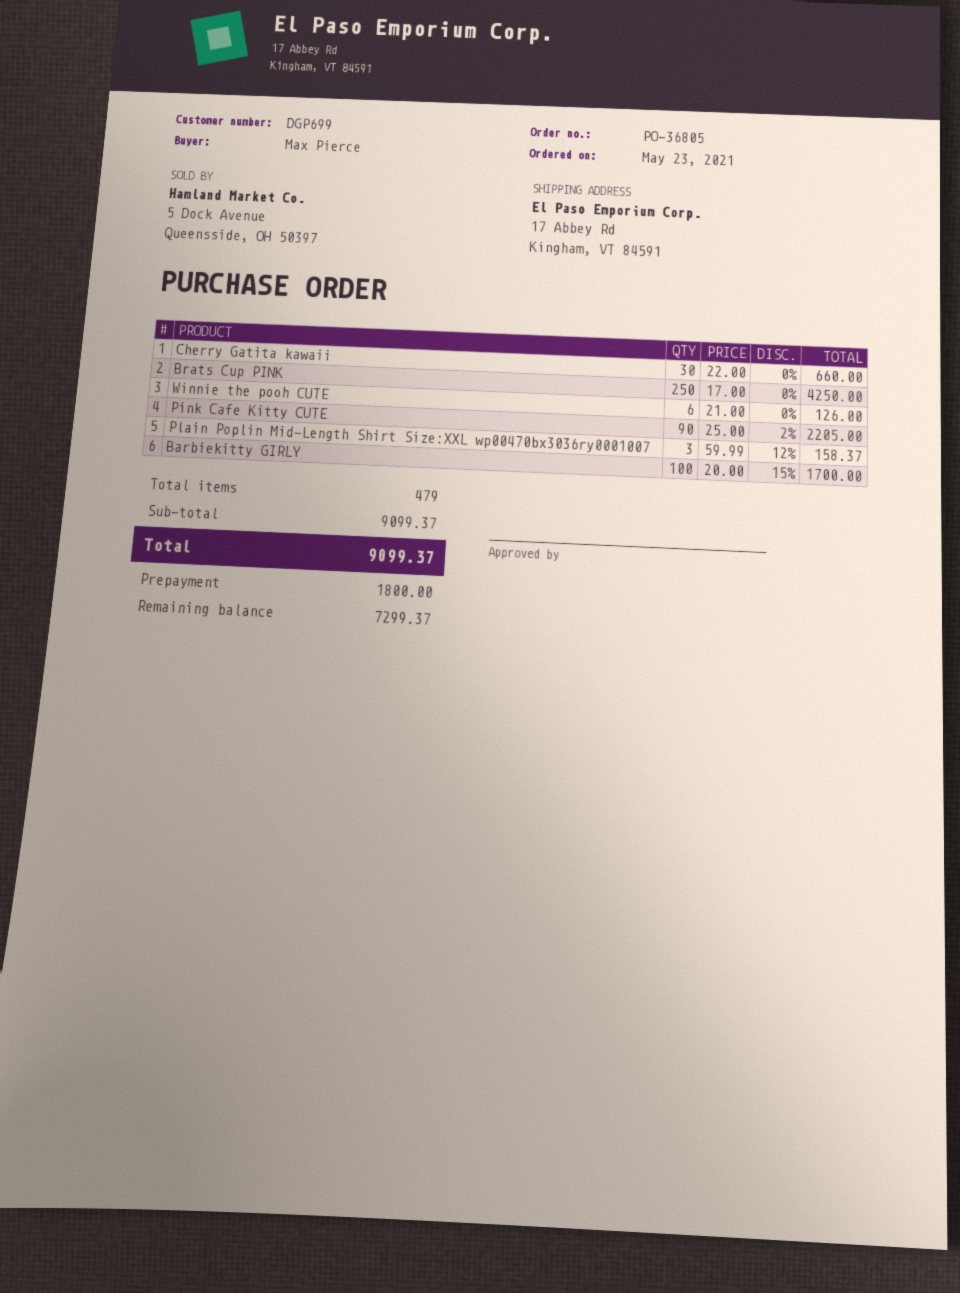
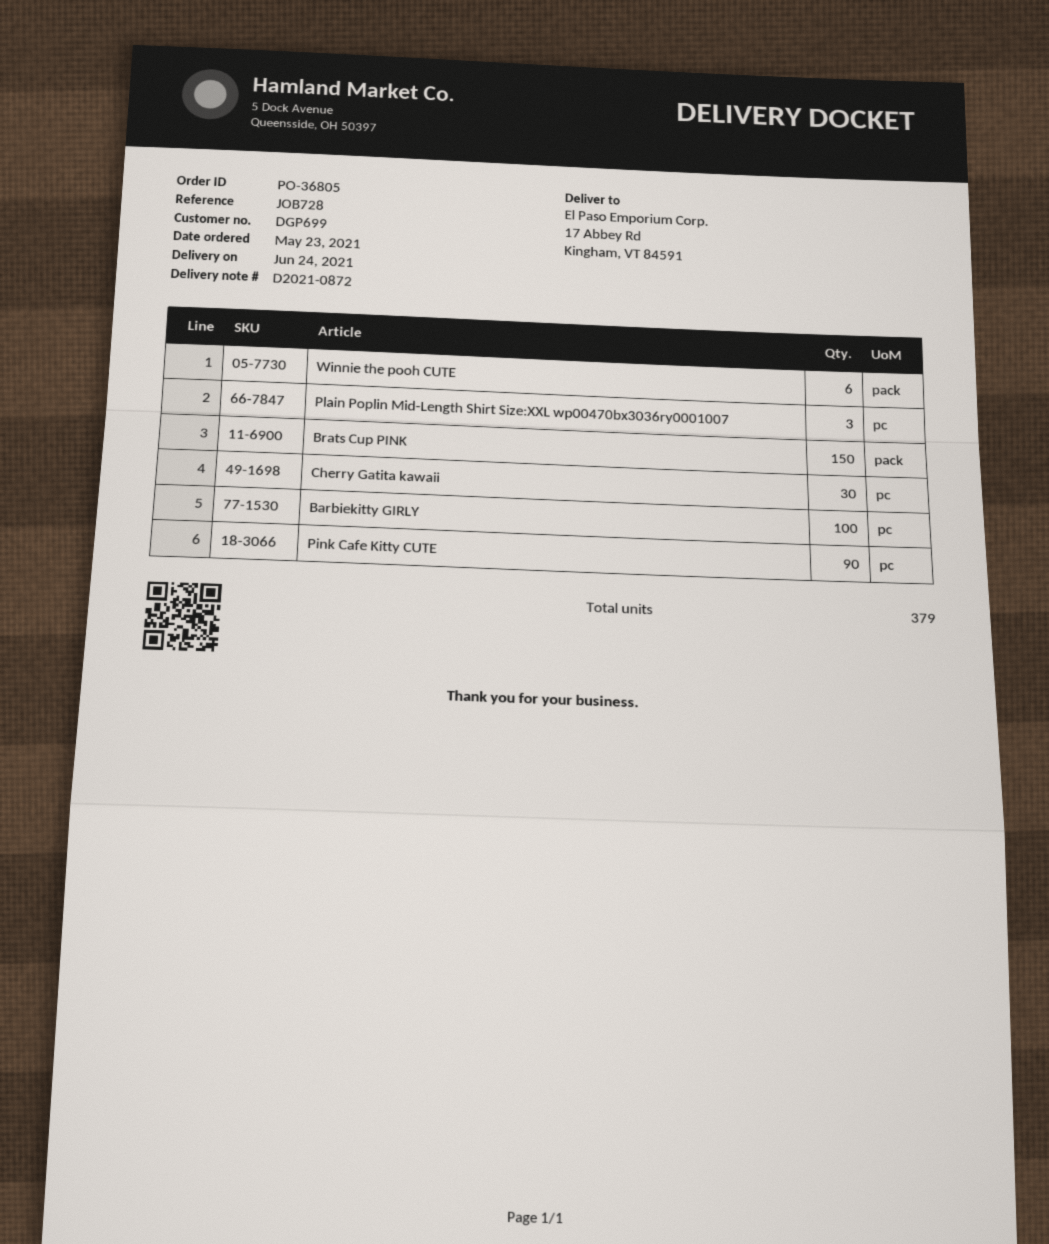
Brats Cup PINK: 250 -> 150
total quantity: 479 -> 379

